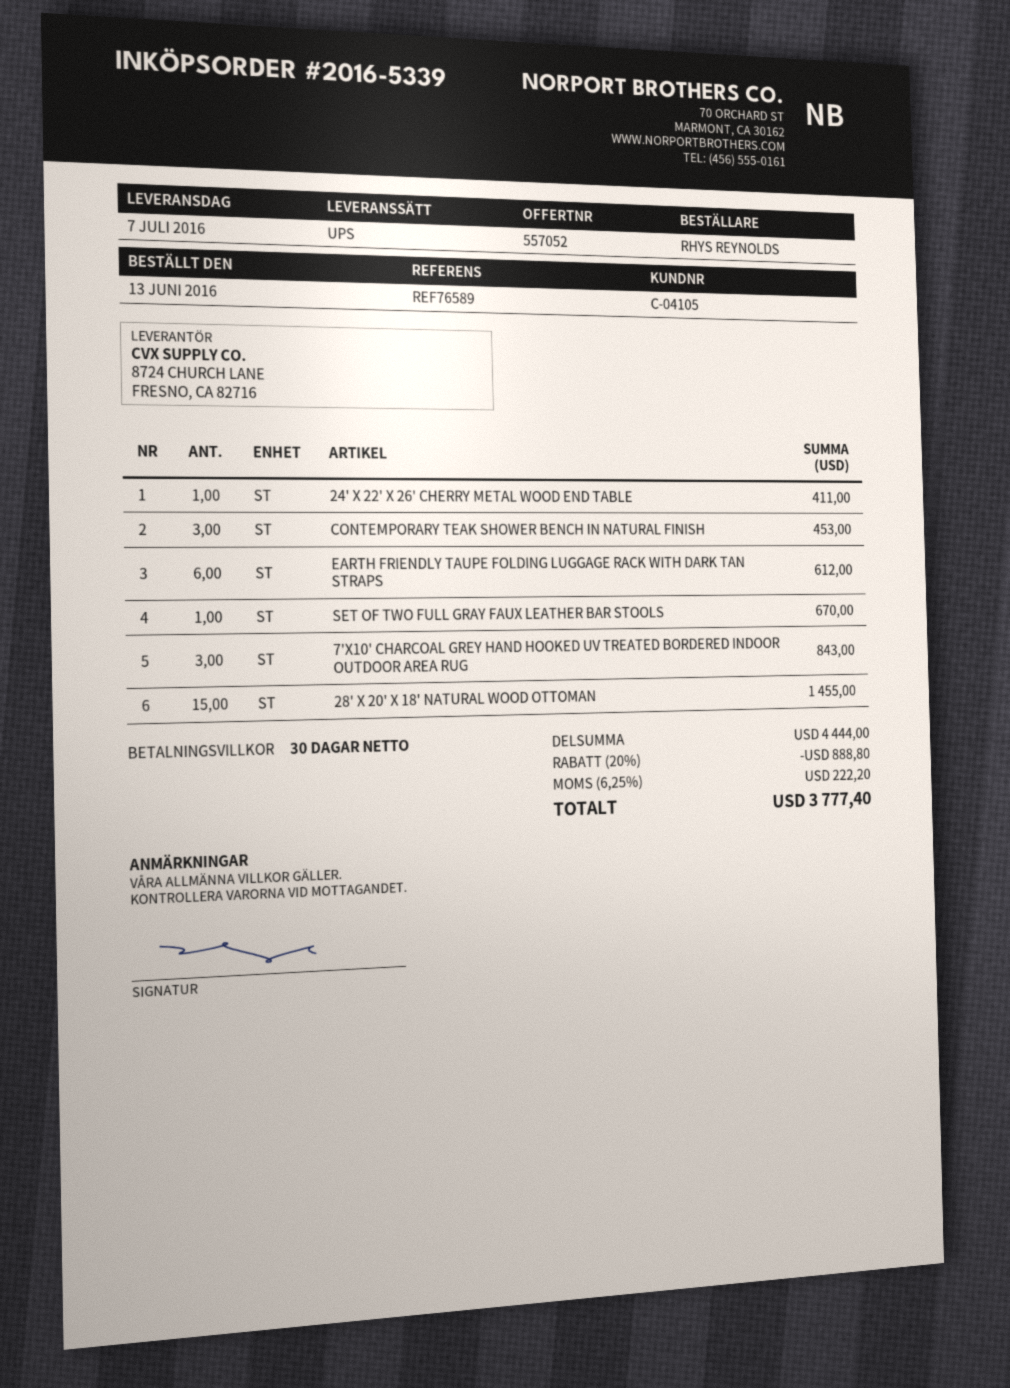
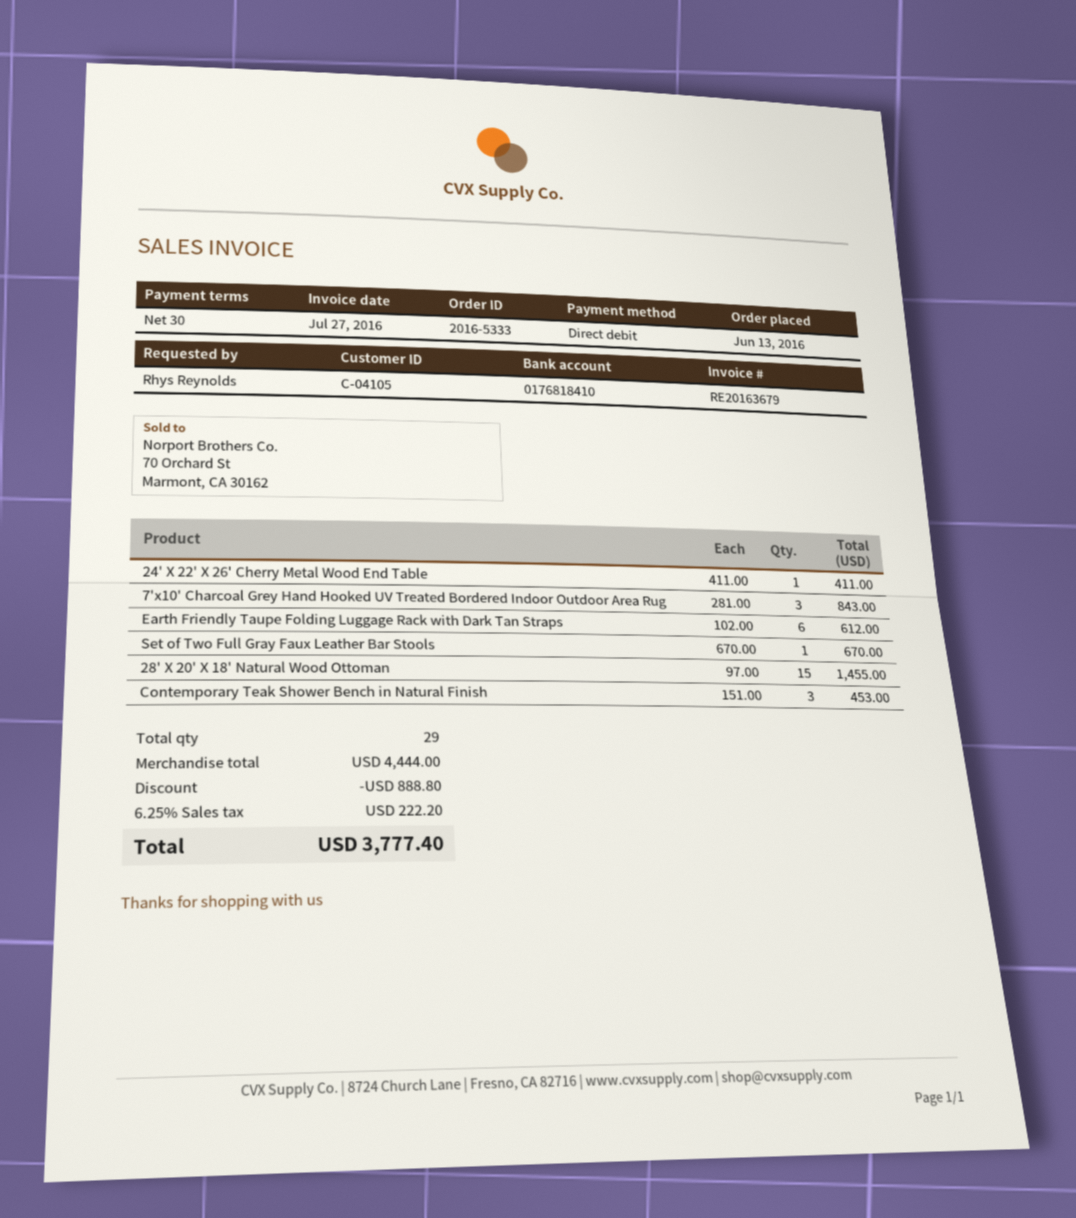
order number: 2016-5339 -> 2016-5333

